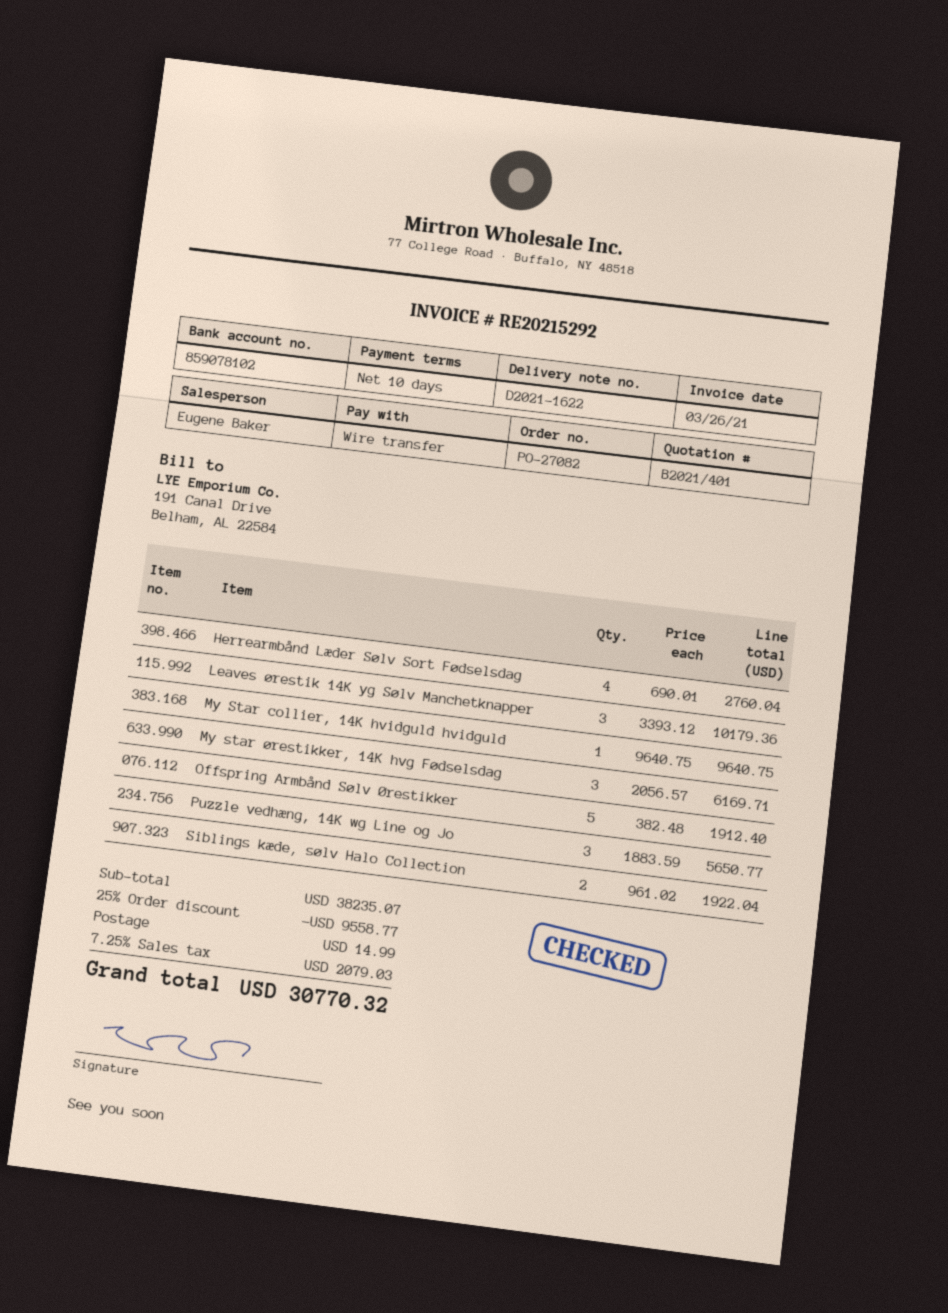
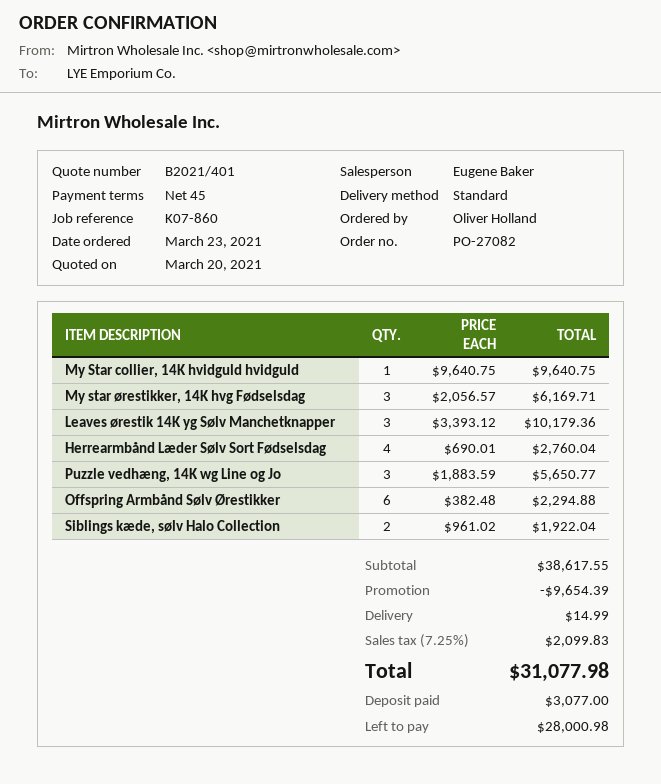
payment terms: 10 days -> 45 days
Offspring Armbånd Sølv Ørestikker: 5 x 382.48 = 1912.40 -> 6 x 382.48 = 2294.88
subtotal: 38235.07 -> 38617.55
discount: 9558.77 -> 9654.39
tax: 7.25% = 2079.03 -> 7.25% = 2099.83
total: 30770.32 -> 31077.98

